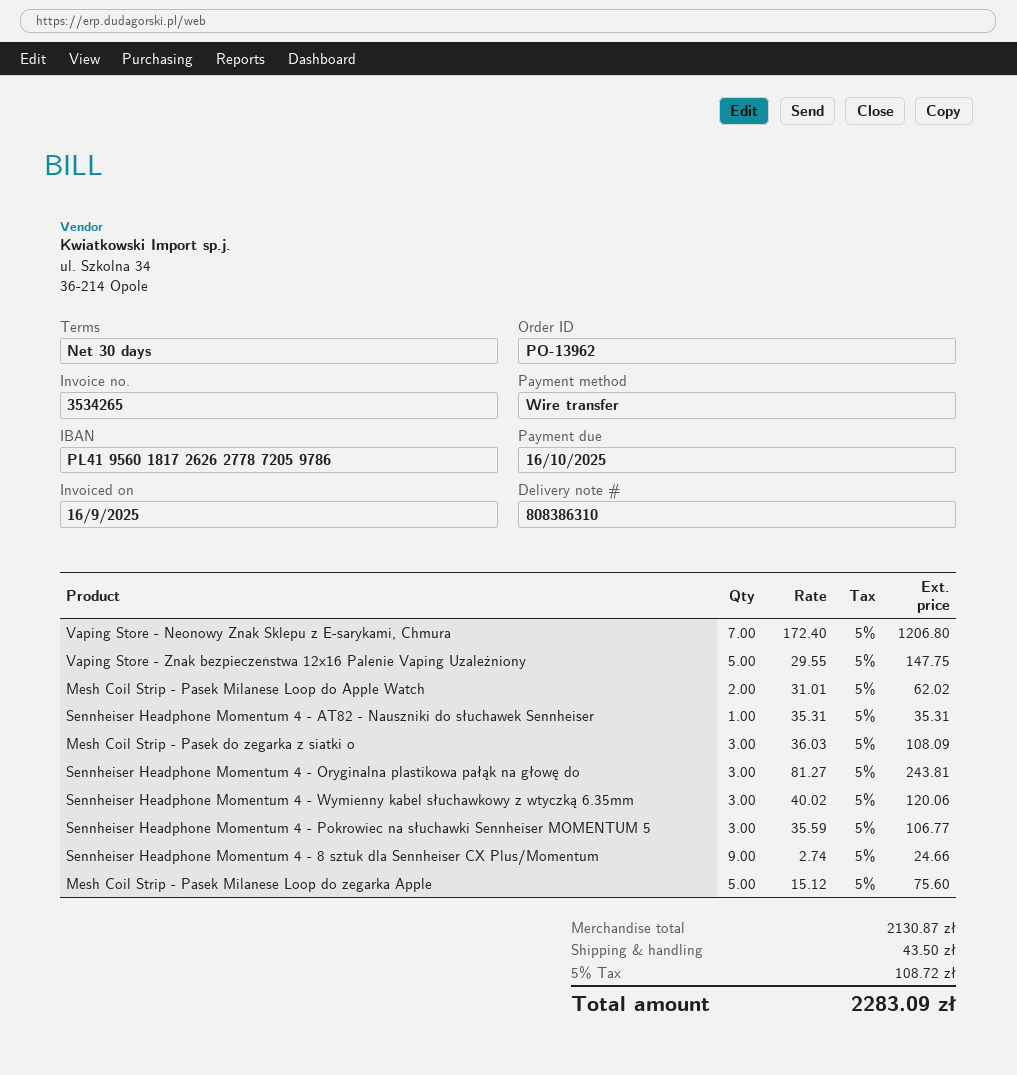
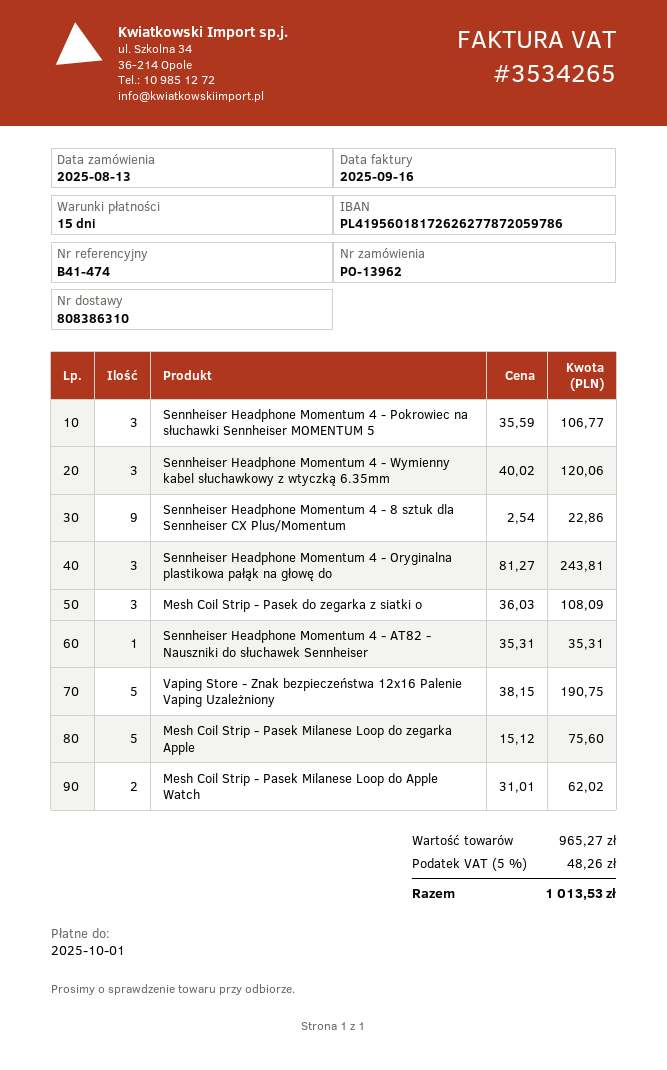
payment terms: 30 days -> 15 days
due date: 2025-10-16 -> 2025-10-01
Vaping Store - Neonowy Znak Sklepu z E-sarykami, Chmura: 7 x 172.40 = 1206.80 -> none
Vaping Store - Znak bezpieczeństwa 12x16 Palenie Vaping Uzależniony: 5 x 29.55 = 147.75 -> 5 x 38.15 = 190.75
Sennheiser Headphone Momentum 4 - 8 sztuk dla Sennheiser CX Plus/Momentum: 9 x 2.74 = 24.66 -> 9 x 2.54 = 22.86
subtotal: 2130.87 -> 965.27
shipping: 43.50 -> none
tax: 5% = 108.72 -> 5% = 48.26
total: 2283.09 -> 1013.53

